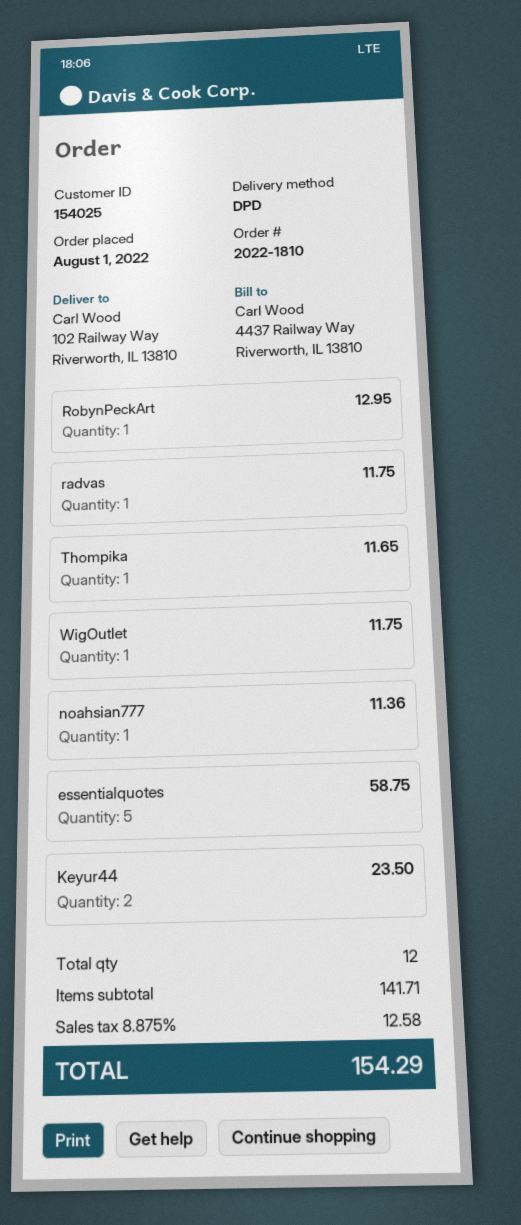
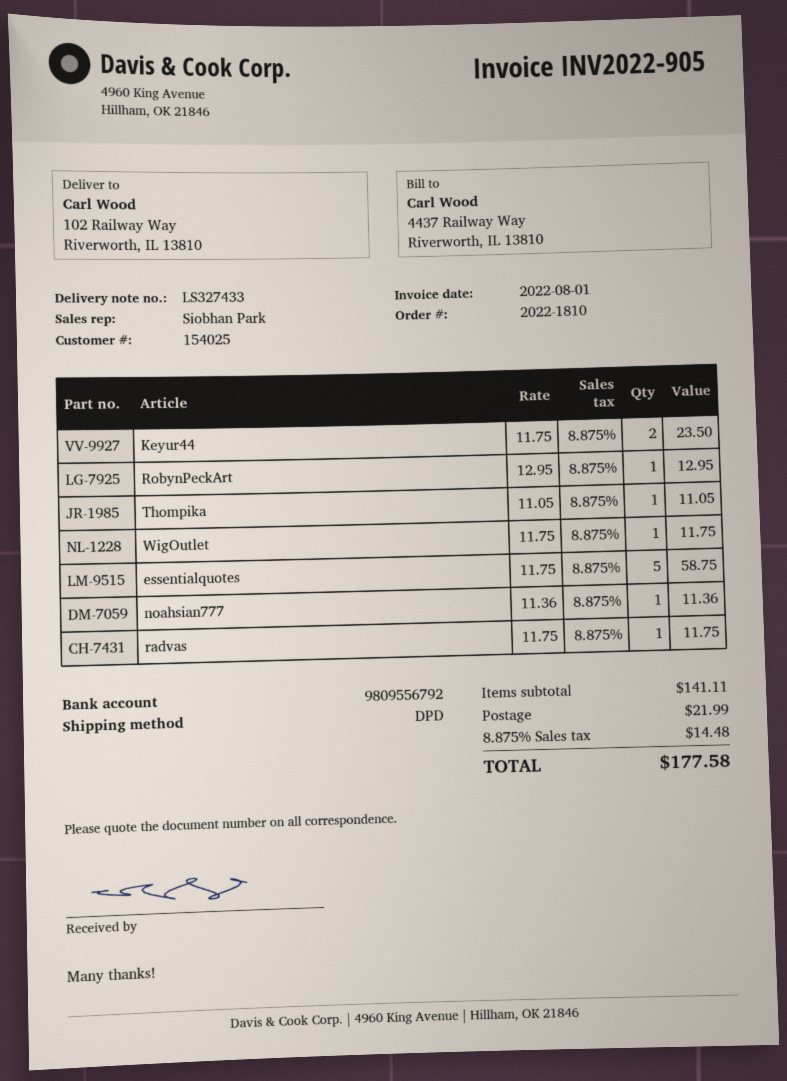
Thompika: 1 for 11.65 -> 1 for 11.05
subtotal: 141.71 -> 141.11
shipping: none -> 21.99
tax: 8.875% = 12.58 -> 8.875% = 14.48
total: 154.29 -> 177.58

